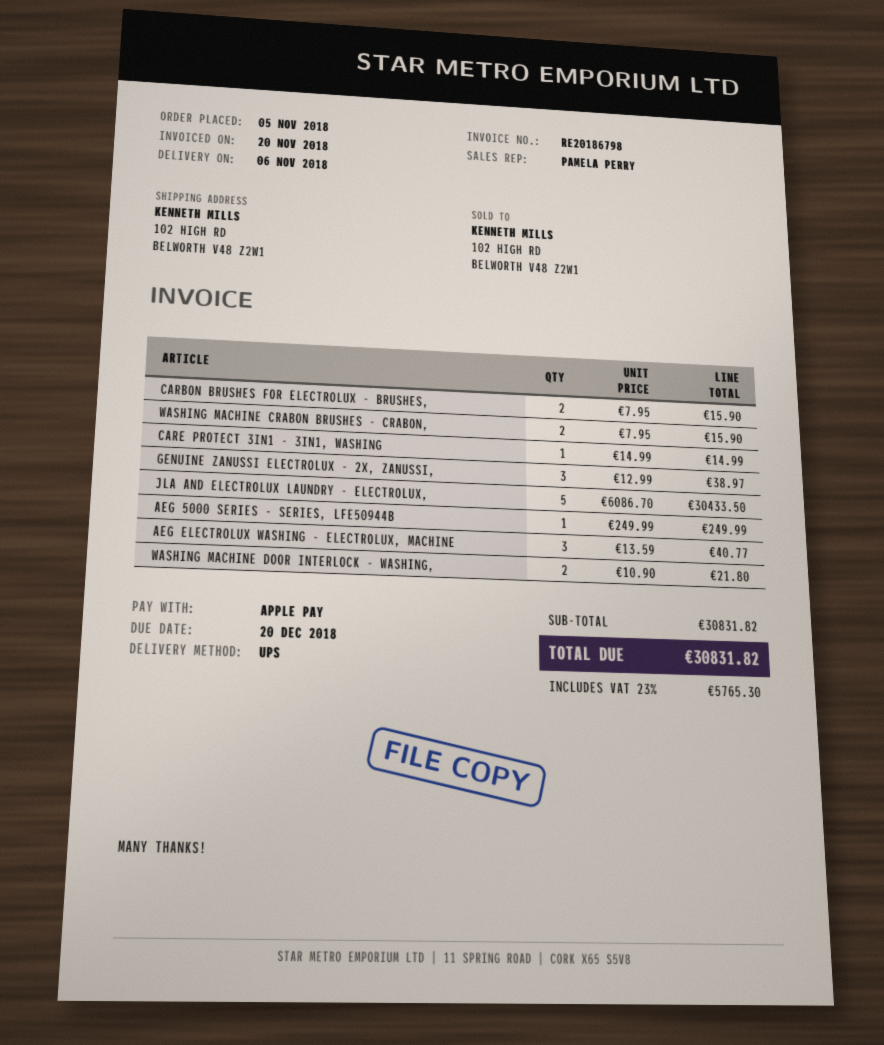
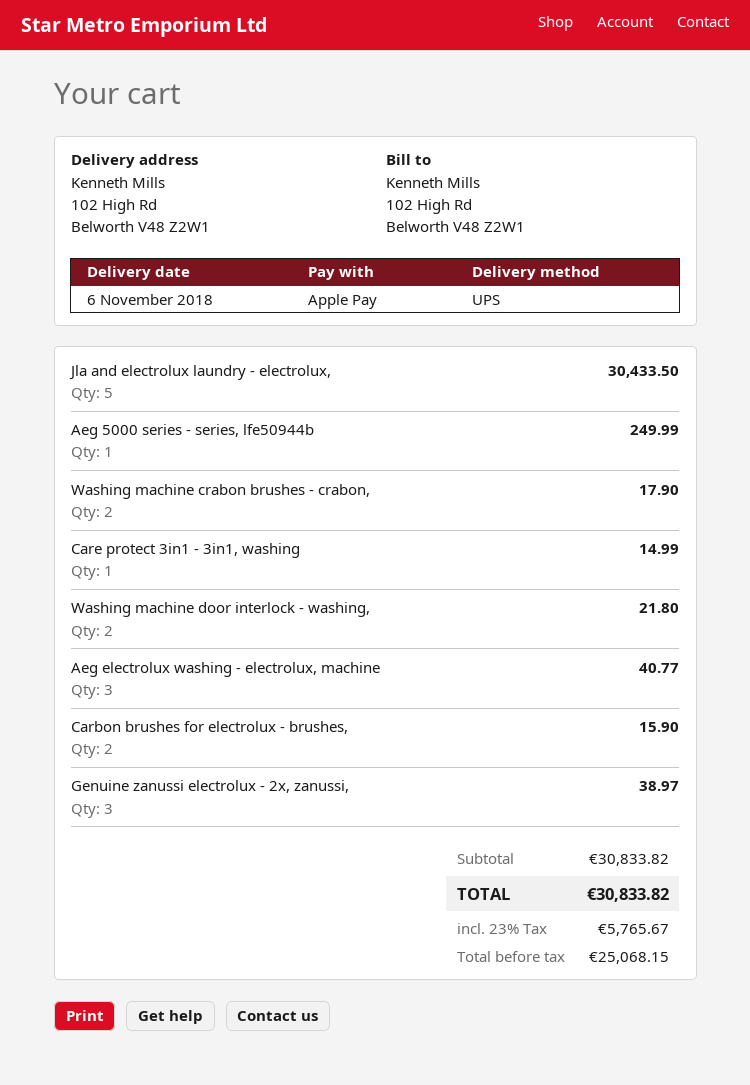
WASHING MACHINE CRABON BRUSHES - CRABON,: 2 for 15.90 -> 2 for 17.90
subtotal: 30831.82 -> 30833.82
tax: 23% = 5765.30 -> 23% = 5765.67
total: 30831.82 -> 30833.82

